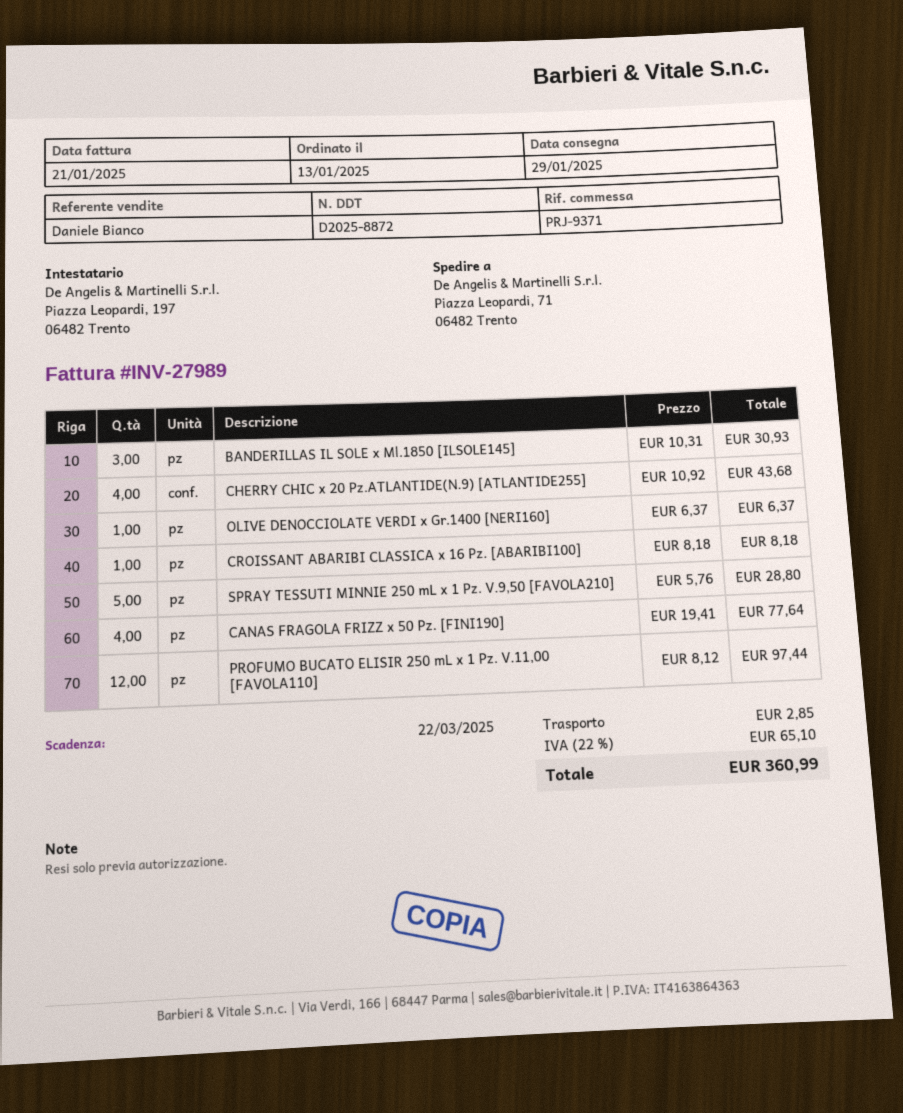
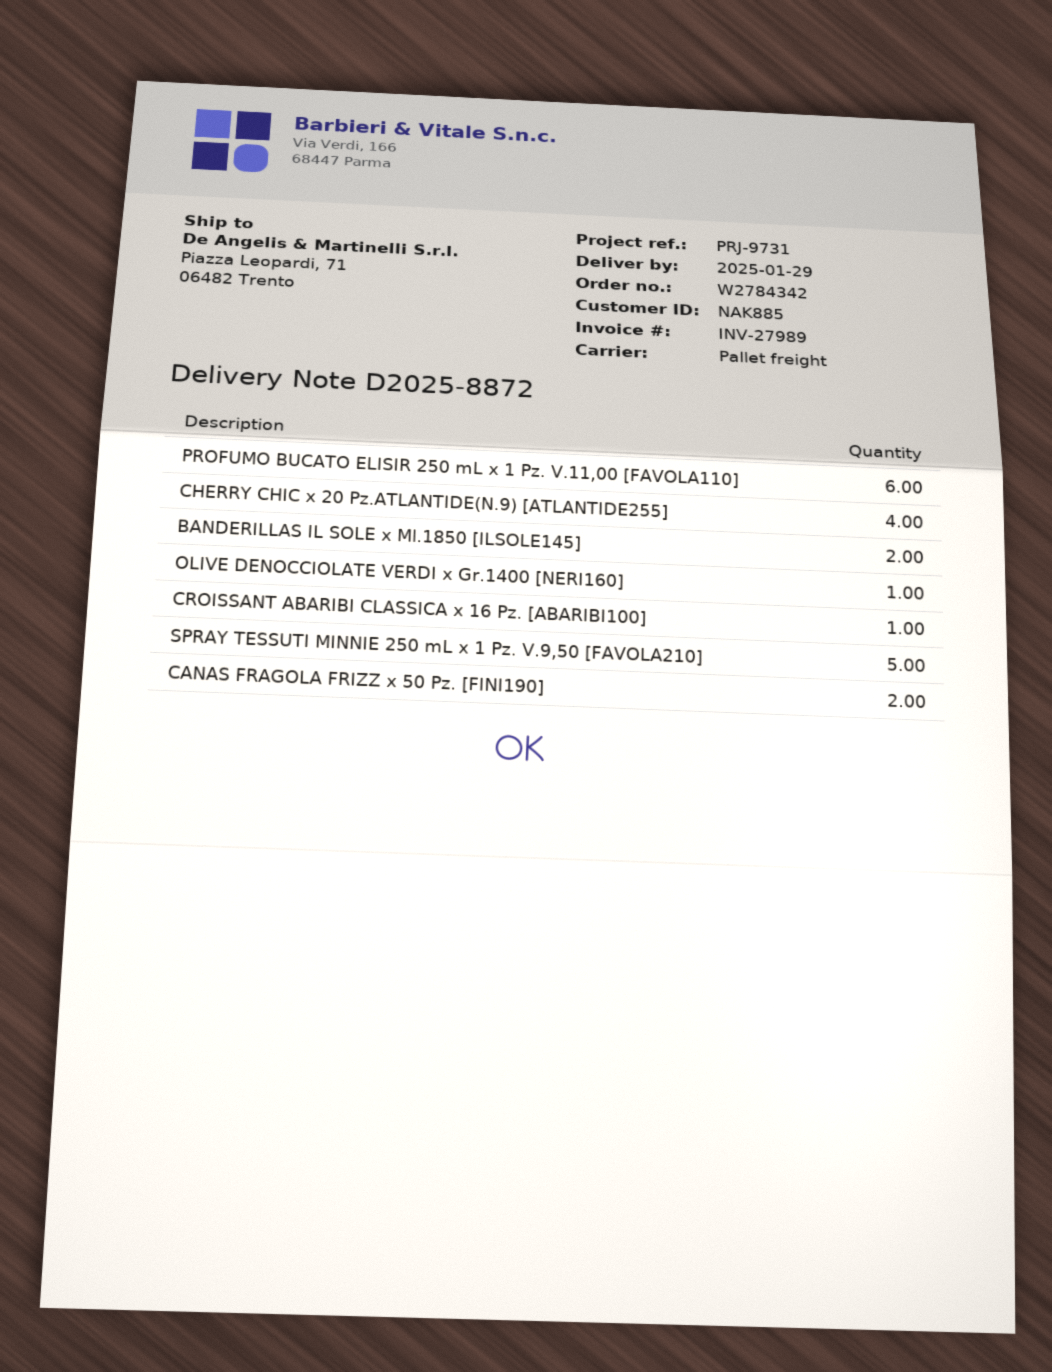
reference: PRJ-9371 -> PRJ-9731
BANDERILLAS IL SOLE x Ml.1850 [ILSOLE145]: 3 -> 2
CANAS FRAGOLA FRIZZ x 50 Pz. [FINI190]: 4 -> 2
PROFUMO BUCATO ELISIR 250 mL x 1 Pz. V.11,00 [FAVOLA110]: 12 -> 6

